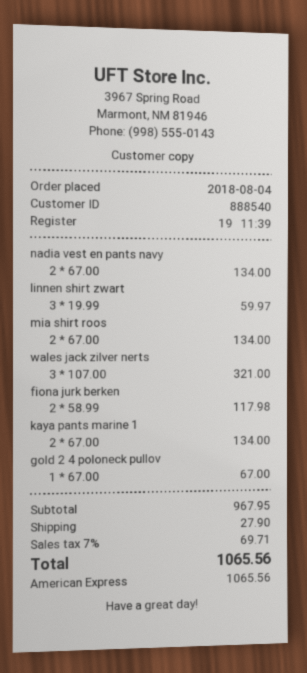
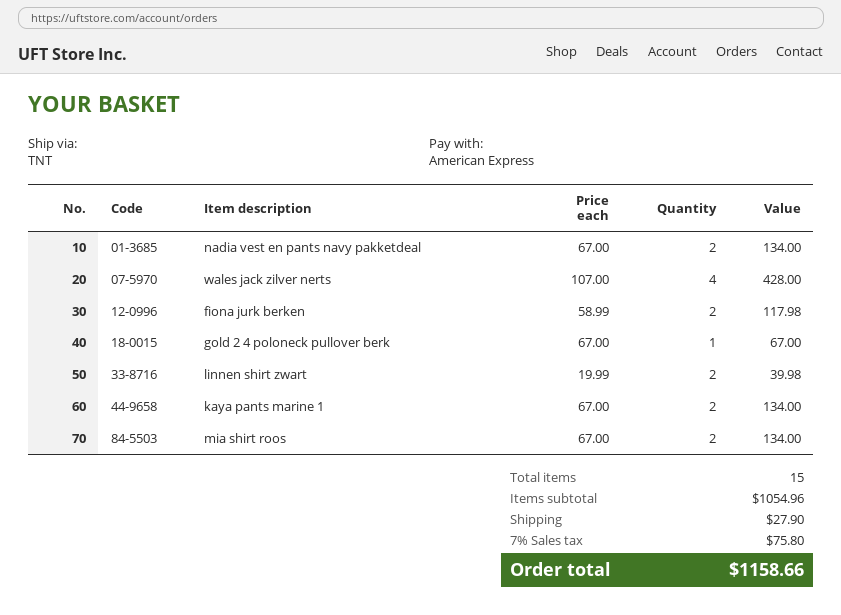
linnen shirt zwart: 3 x 19.99 = 59.97 -> 2 x 19.99 = 39.98
wales jack zilver nerts: 3 x 107.00 = 321.00 -> 4 x 107.00 = 428.00
subtotal: 967.95 -> 1054.96
tax: 7% = 69.71 -> 7% = 75.80
total: 1065.56 -> 1158.66

